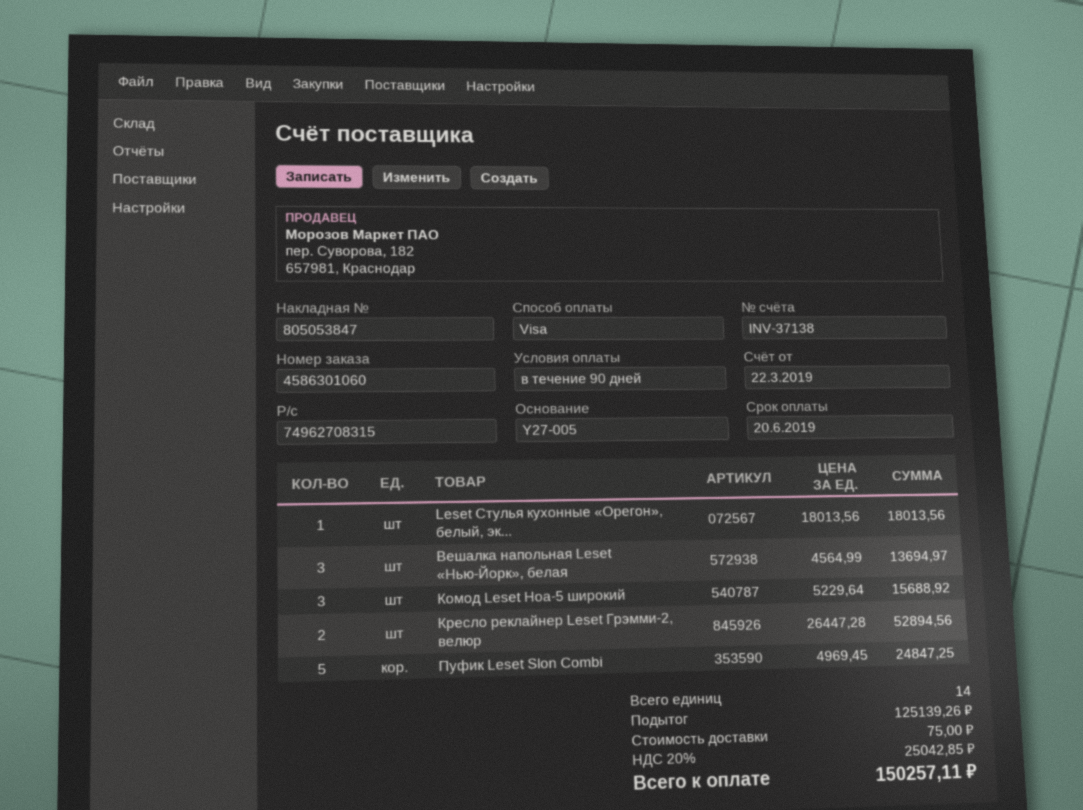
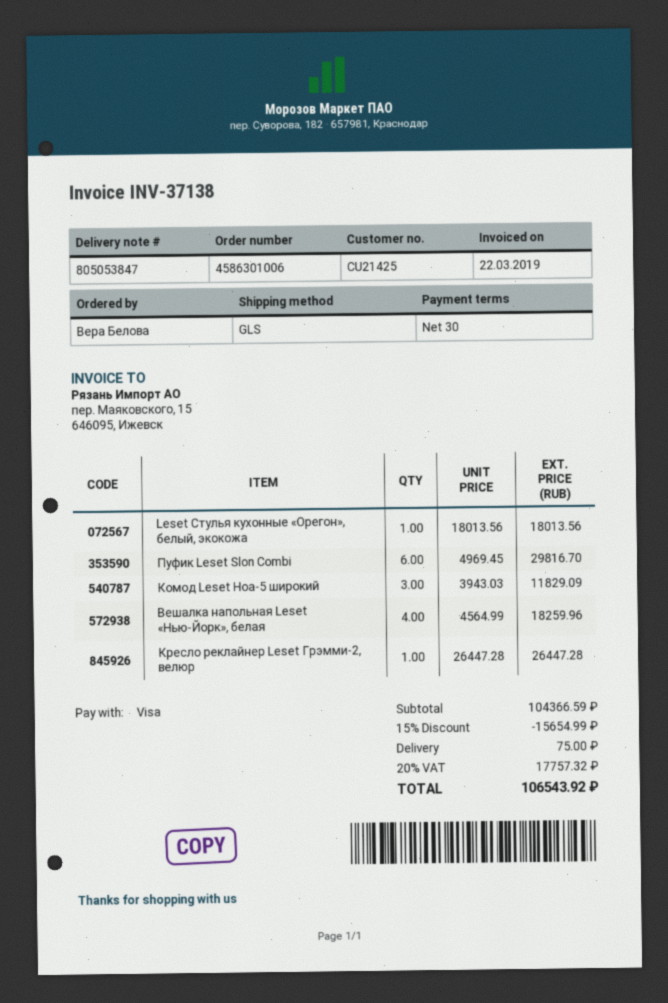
order number: 4586301060 -> 4586301006
payment terms: 90 days -> 30 days
Вешалка напольная Leset «Нью-Йорк», белая: 3 x 4564.99 = 13694.97 -> 4 x 4564.99 = 18259.96
Комод Leset Ноа-5 широкий: 3 x 5229.64 = 15688.92 -> 3 x 3943.03 = 11829.09
Кресло реклайнер Leset Грэмми-2, велюр: 2 x 26447.28 = 52894.56 -> 1 x 26447.28 = 26447.28
Пуфик Leset Slon Combi: 5 x 4969.45 = 24847.25 -> 6 x 4969.45 = 29816.70
subtotal: 125139.26 -> 104366.59
discount: none -> 15% = 15654.99
tax: 20% = 25042.85 -> 20% = 17757.32
total: 150257.11 -> 106543.92

